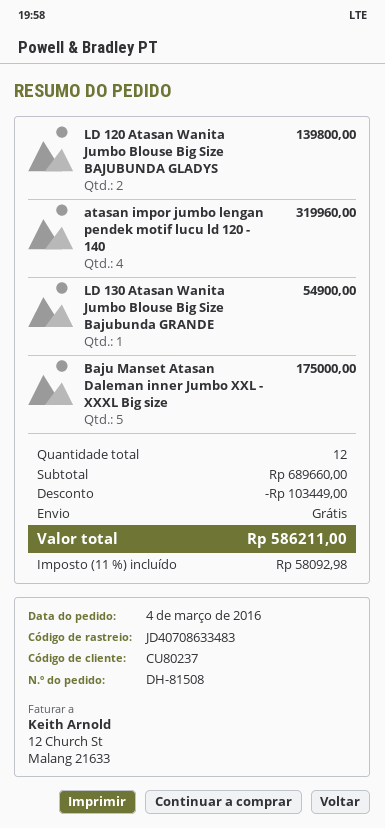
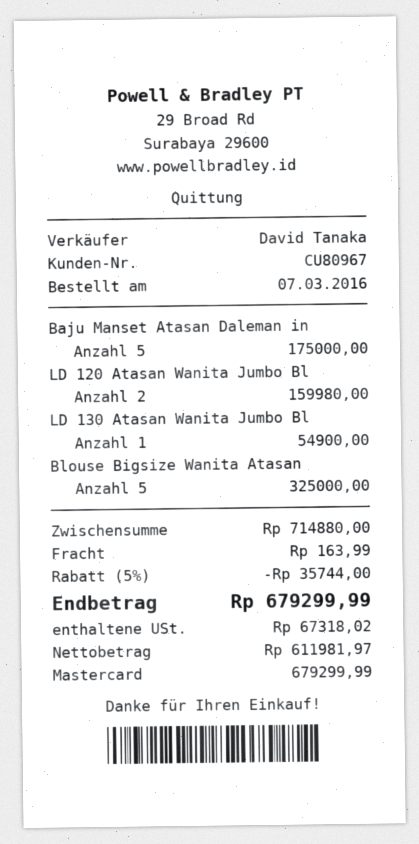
order date: 2016-03-04 -> 2016-03-07
customer number: CU80237 -> CU80967
LD 120 Atasan Wanita Jumbo Blouse Big Size BAJUBUNDA GLADYS: 2 for 139800.00 -> 2 for 159980.00
atasan impor jumbo lengan pendek motif lucu ld 120 - 140: 4 for 319960.00 -> none
Blouse Bigsize Wanita Atasan: none -> 5 for 325000.00
subtotal: 689660.00 -> 714880.00
discount: 103449.00 -> 35744.00
shipping: 0.00 -> 163.99
tax: 58092.98 -> 67318.02
total: 586211.00 -> 679299.99

